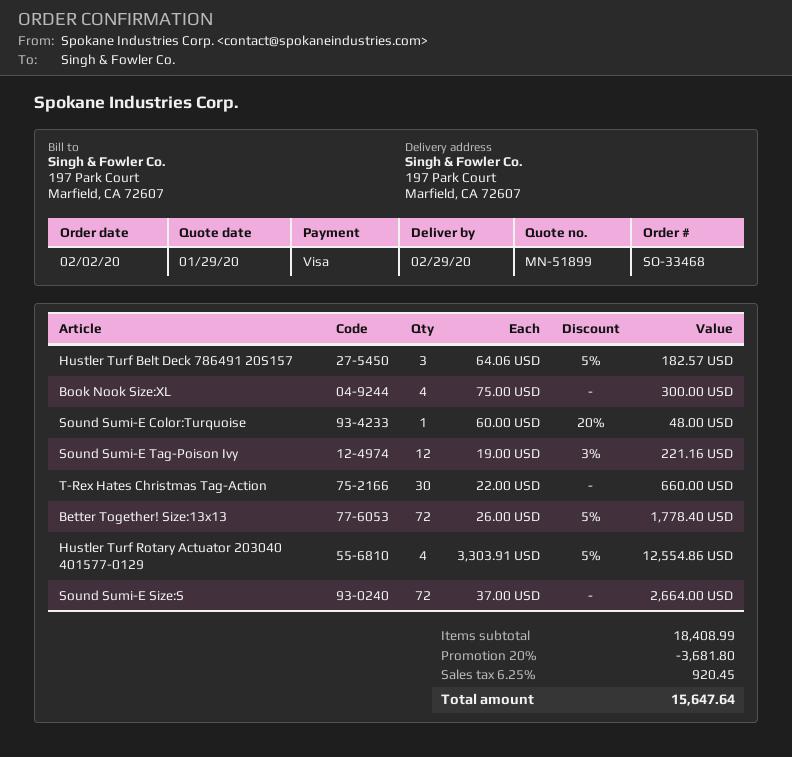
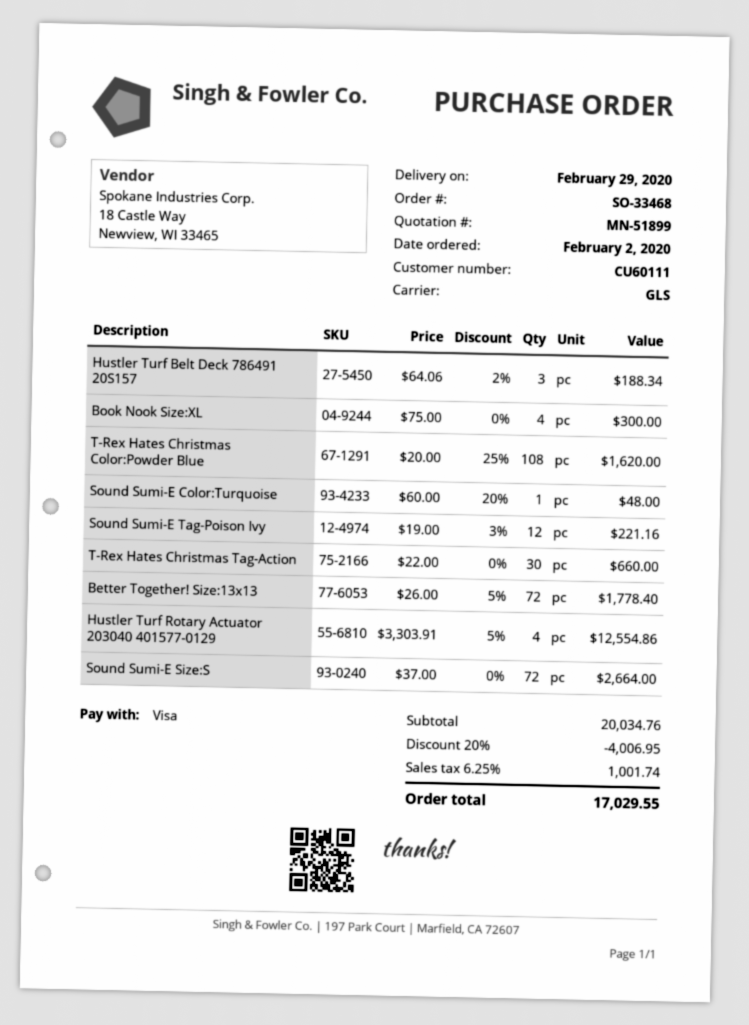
Hustler Turf Belt Deck 786491 20S157: 3 x 64.06 - 5% = 182.57 -> 3 x 64.06 - 2% = 188.34
T-Rex Hates Christmas Color:Powder Blue: none -> 108 x 20.00 - 25% = 1620.00
subtotal: 18408.99 -> 20034.76
discount: 20% = 3681.80 -> 20% = 4006.95
tax: 6.25% = 920.45 -> 6.25% = 1001.74
total: 15647.64 -> 17029.55

